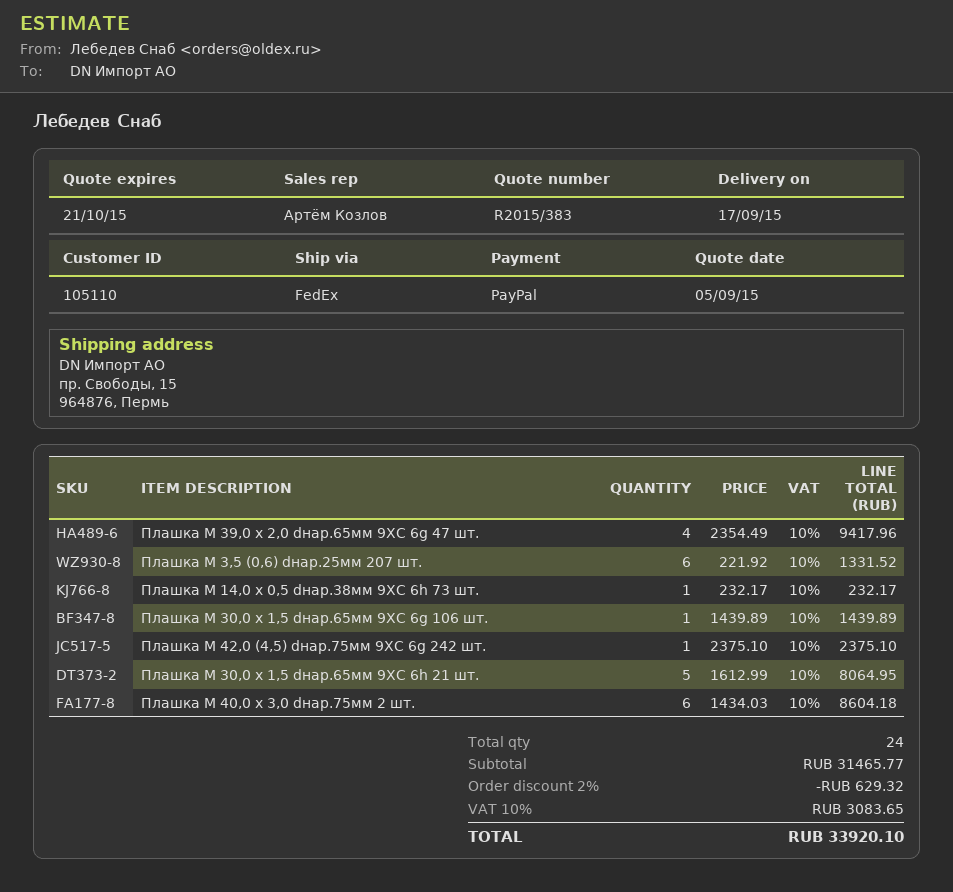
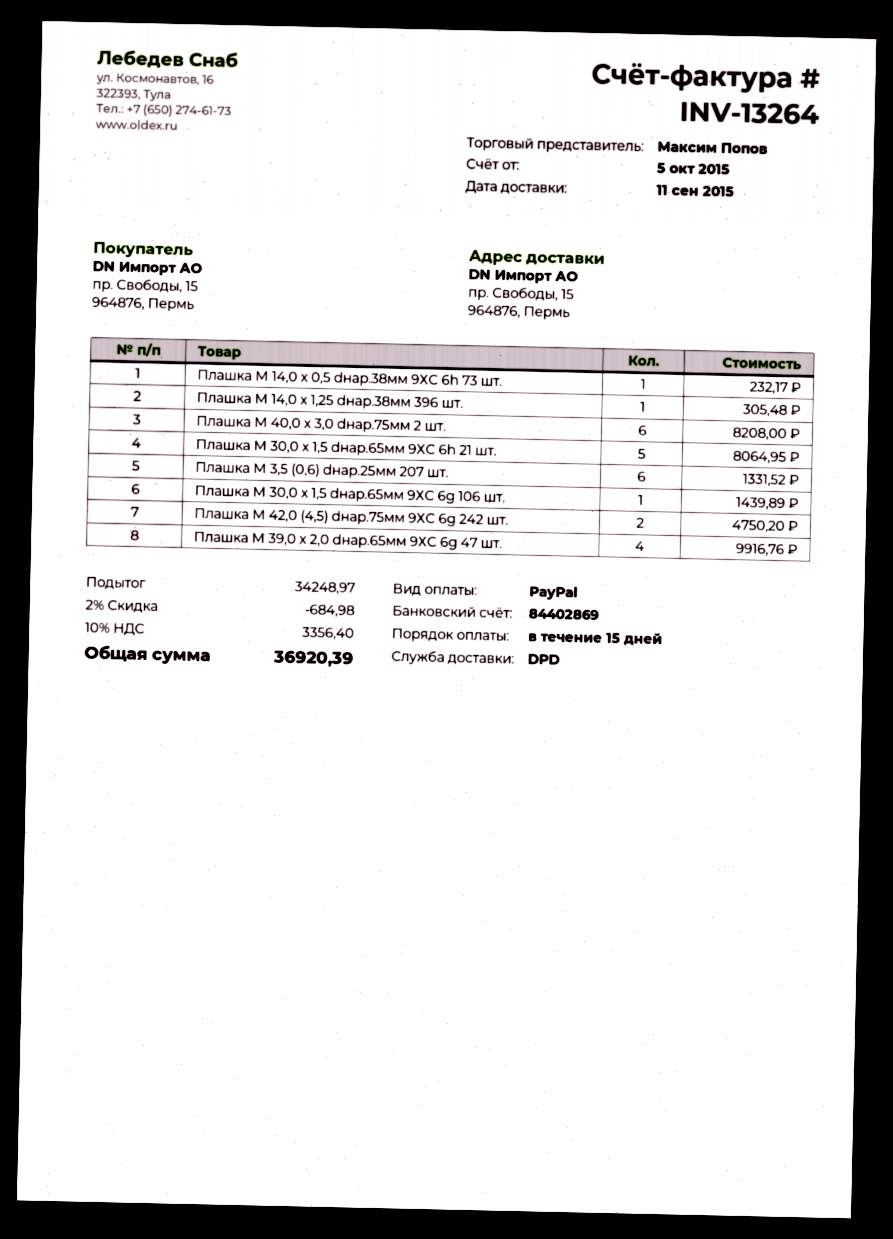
delivery date: 2015-09-17 -> 2015-09-11
sales rep: Артём Козлов -> Максим Попов
shipping method: FedEx -> DPD
Плашка М 39,0 х 2,0 dнар.65мм 9ХС 6g 47 шт.: 4 for 9417.96 -> 4 for 9916.76
Плашка М 42,0 (4,5) dнар.75мм 9ХС 6g 242 шт.: 1 for 2375.10 -> 2 for 4750.20
Плашка М 40,0 х 3,0 dнар.75мм 2 шт.: 6 for 8604.18 -> 6 for 8208.00
Плашка М 14,0 х 1,25 dнар.38мм 396 шт.: none -> 1 for 305.48
subtotal: 31465.77 -> 34248.97
discount: 2% = 629.32 -> 2% = 684.98
tax: 10% = 3083.65 -> 10% = 3356.40
total: 33920.10 -> 36920.39

